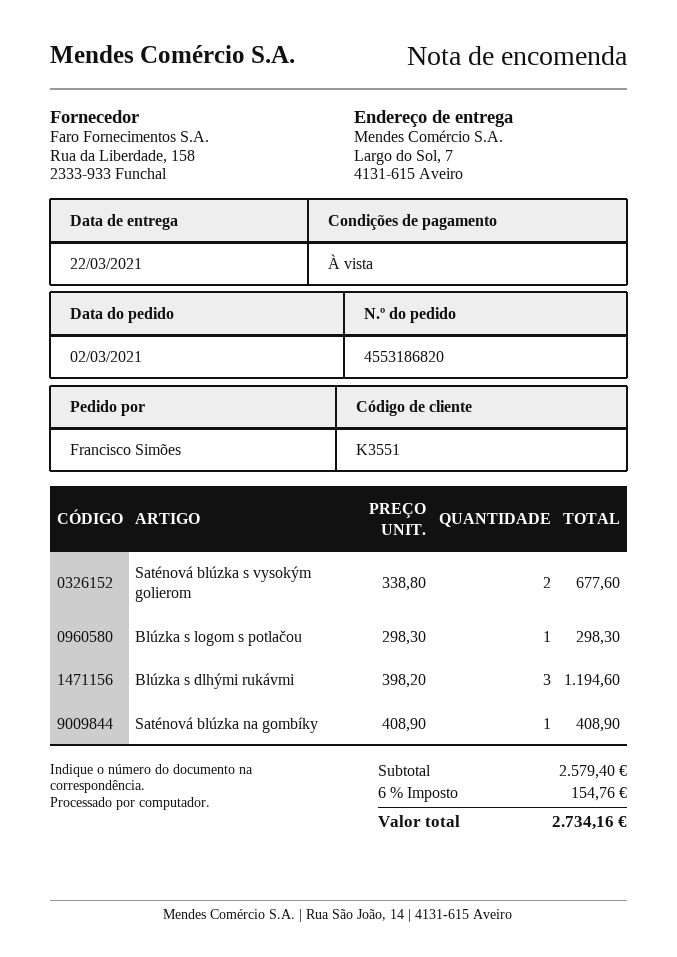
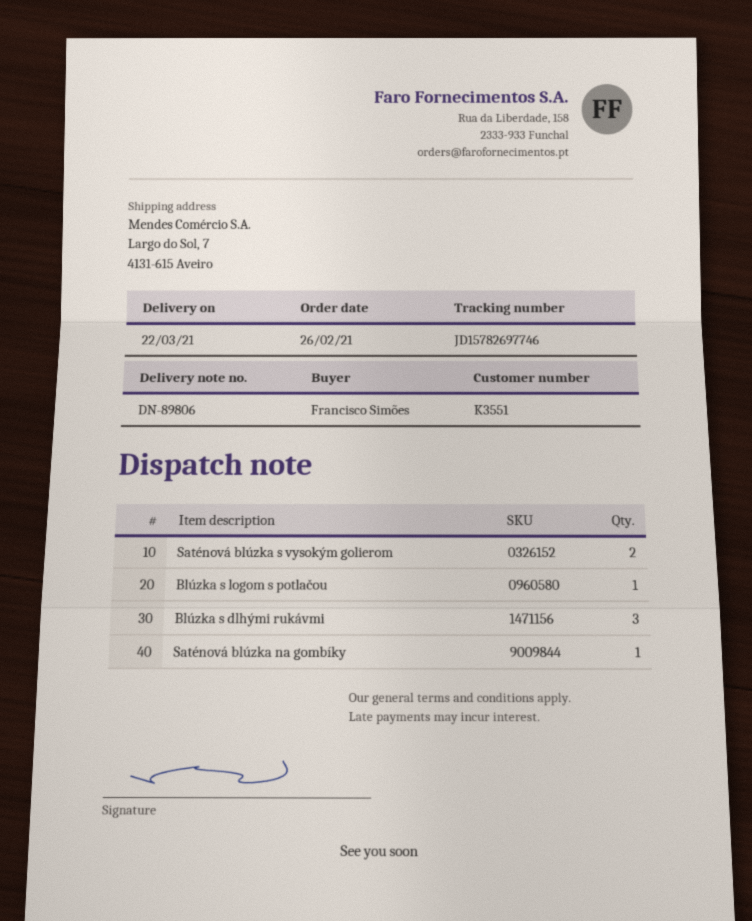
order date: 2021-03-02 -> 2021-02-26

